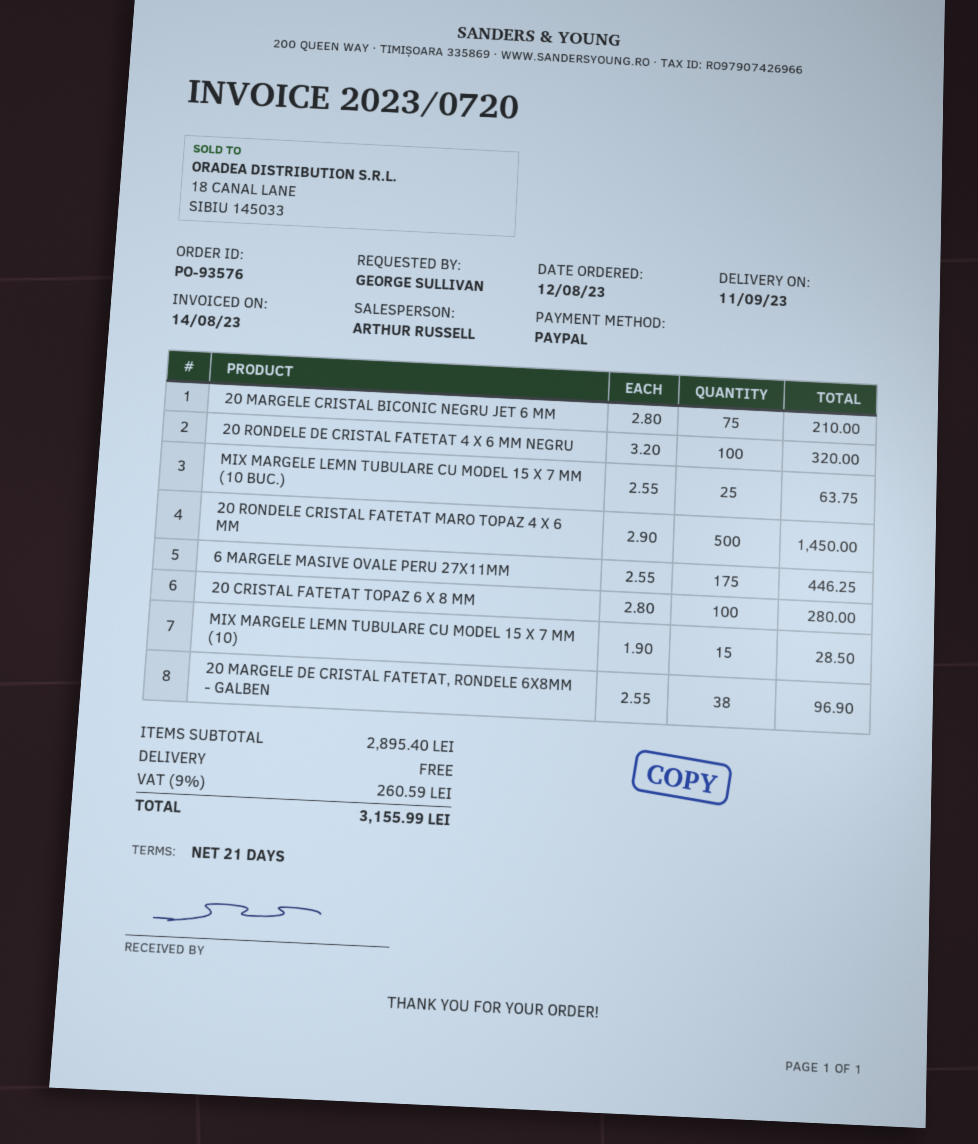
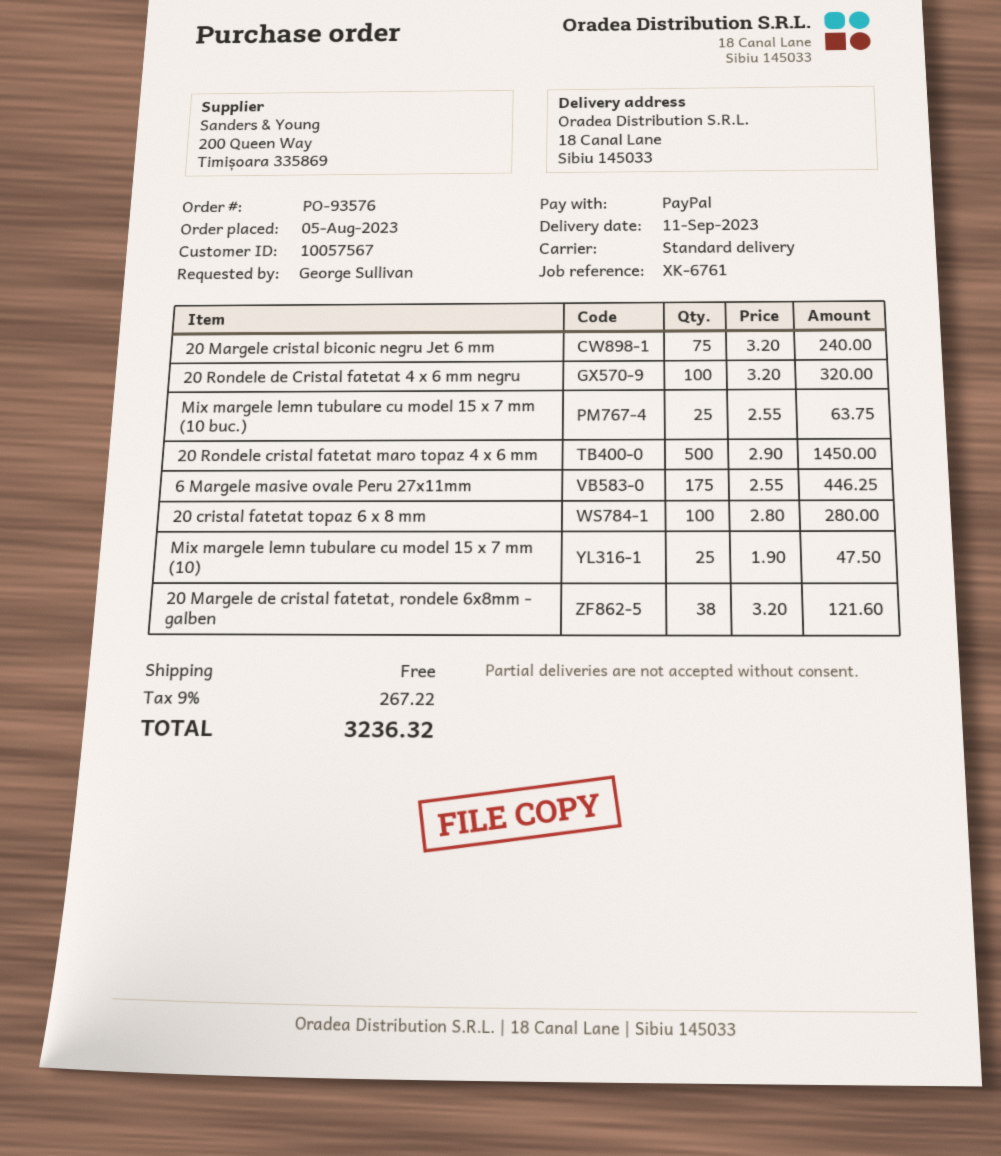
order date: 2023-08-12 -> 2023-08-05
20 MARGELE CRISTAL BICONIC NEGRU JET 6 MM: 75 x 2.80 = 210.00 -> 75 x 3.20 = 240.00
MIX MARGELE LEMN TUBULARE CU MODEL 15 X 7 MM (10): 15 x 1.90 = 28.50 -> 25 x 1.90 = 47.50
20 MARGELE DE CRISTAL FATETAT, RONDELE 6X8MM - GALBEN: 38 x 2.55 = 96.90 -> 38 x 3.20 = 121.60
tax: 9% = 260.59 -> 9% = 267.22
total: 3155.99 -> 3236.32

